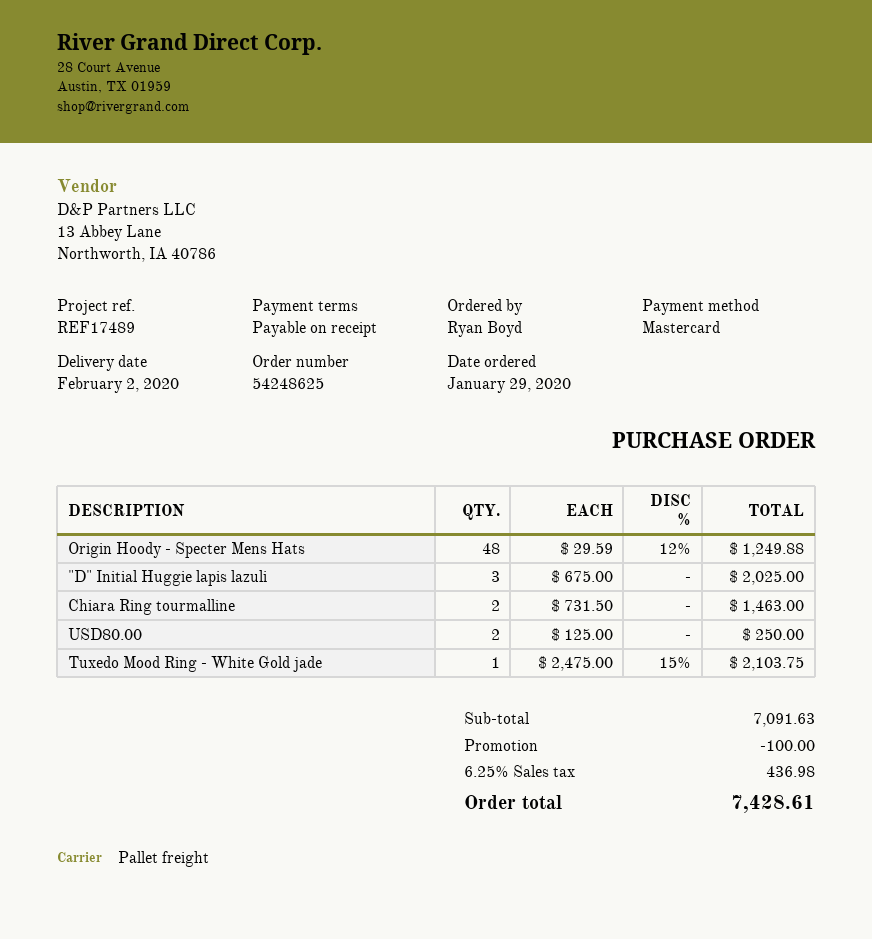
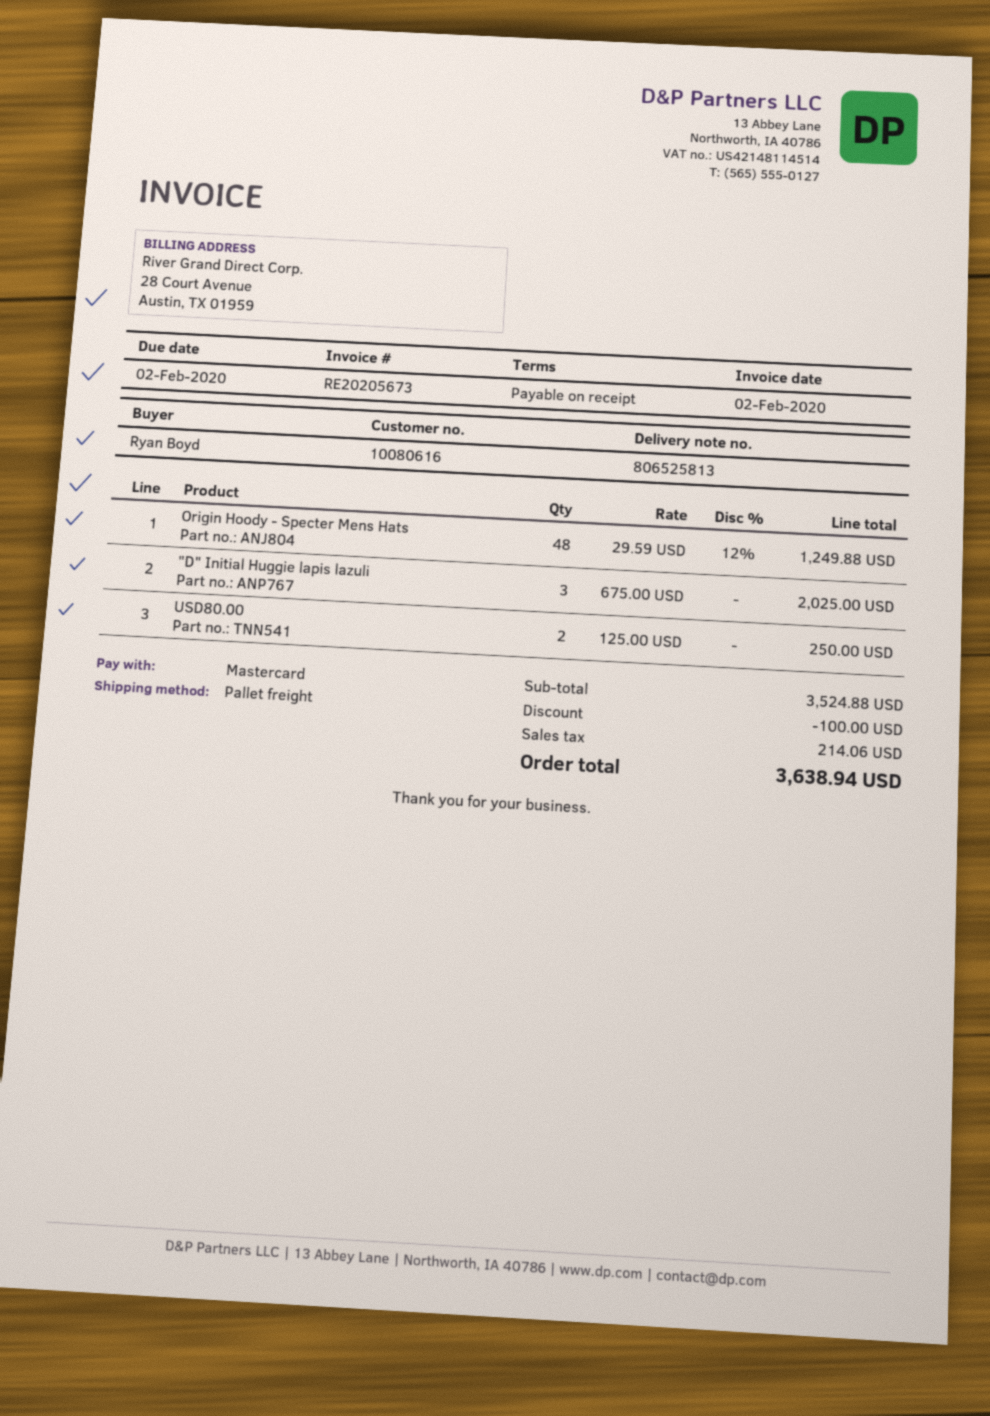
Chiara Ring tourmalline: 2 x 731.50 = 1463.00 -> none
Tuxedo Mood Ring - White Gold jade: 1 x 2475.00 - 15% = 2103.75 -> none
subtotal: 7091.63 -> 3524.88
tax: 436.98 -> 214.06
total: 7428.61 -> 3638.94

